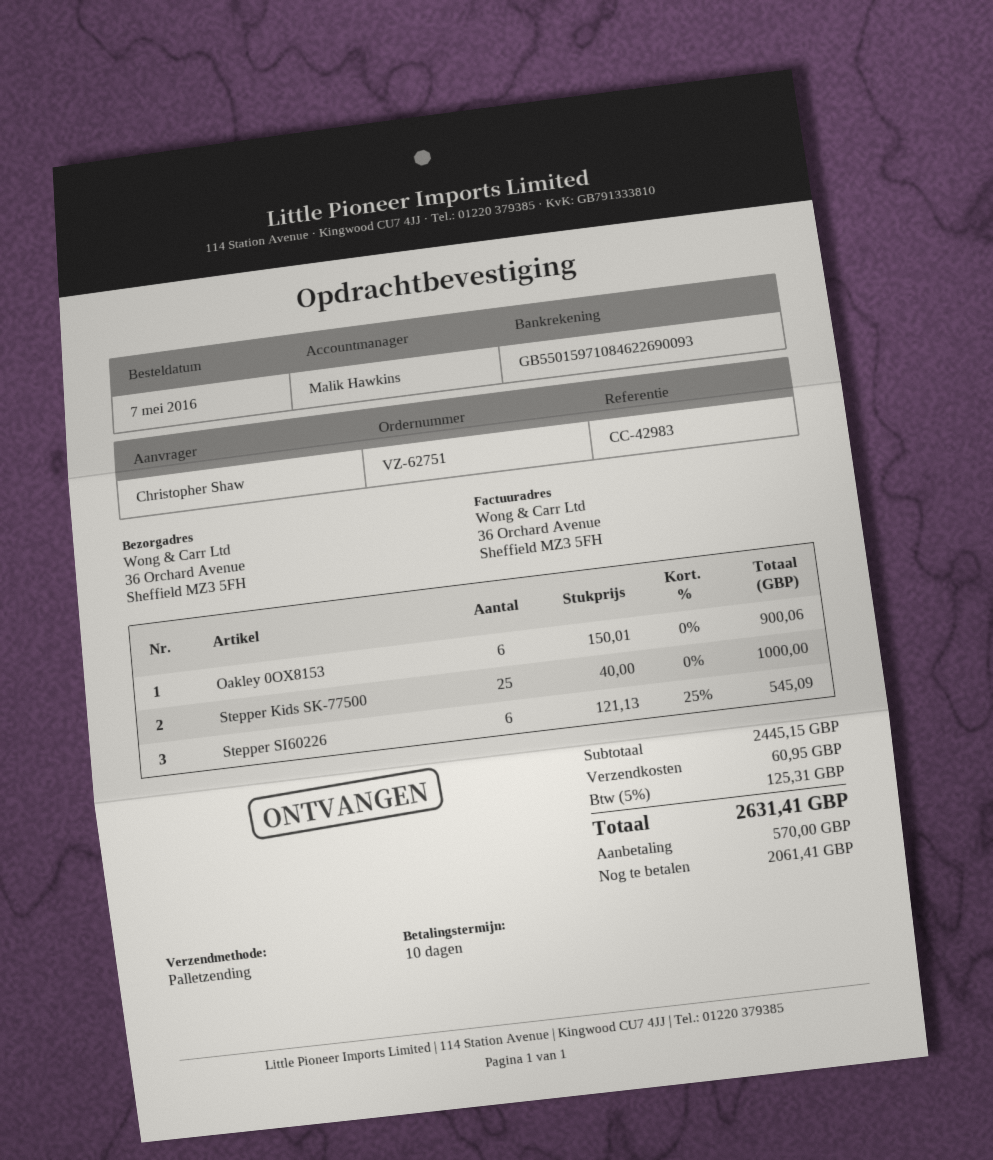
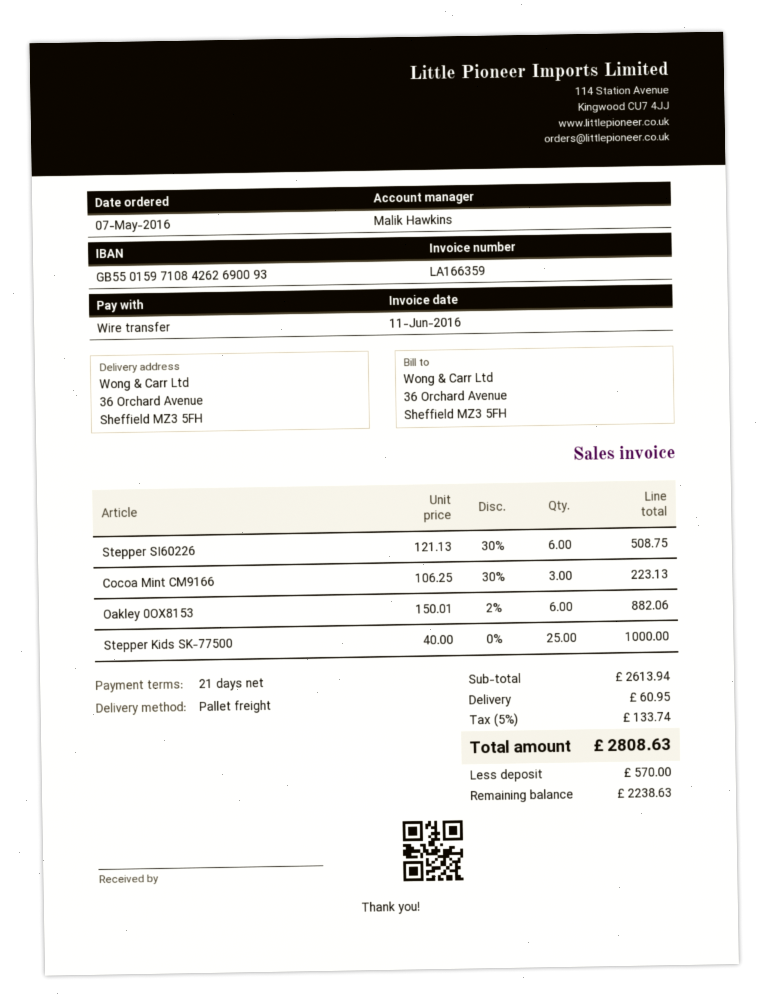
payment terms: 10 days -> 21 days
bank account: GB55015971084622690093 -> GB55015971084262690093
Oakley 0OX8153: 6 x 150.01 = 900.06 -> 6 x 150.01 - 2% = 882.06
Stepper SI60226: 6 x 121.13 - 25% = 545.09 -> 6 x 121.13 - 30% = 508.75
Cocoa Mint CM9166: none -> 3 x 106.25 - 30% = 223.13
subtotal: 2445.15 -> 2613.94
tax: 5% = 125.31 -> 5% = 133.74
total: 2631.41 -> 2808.63
balance: 2061.41 -> 2238.63

